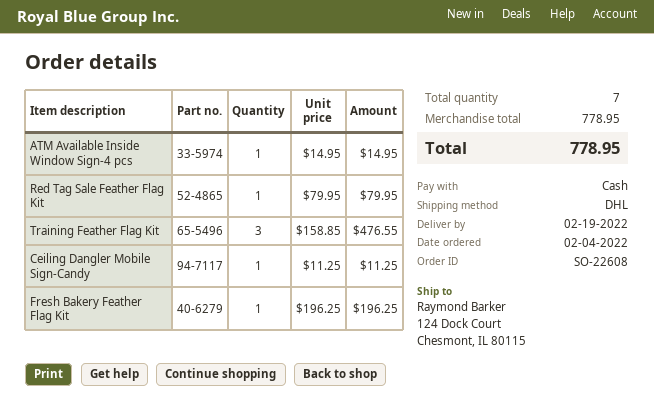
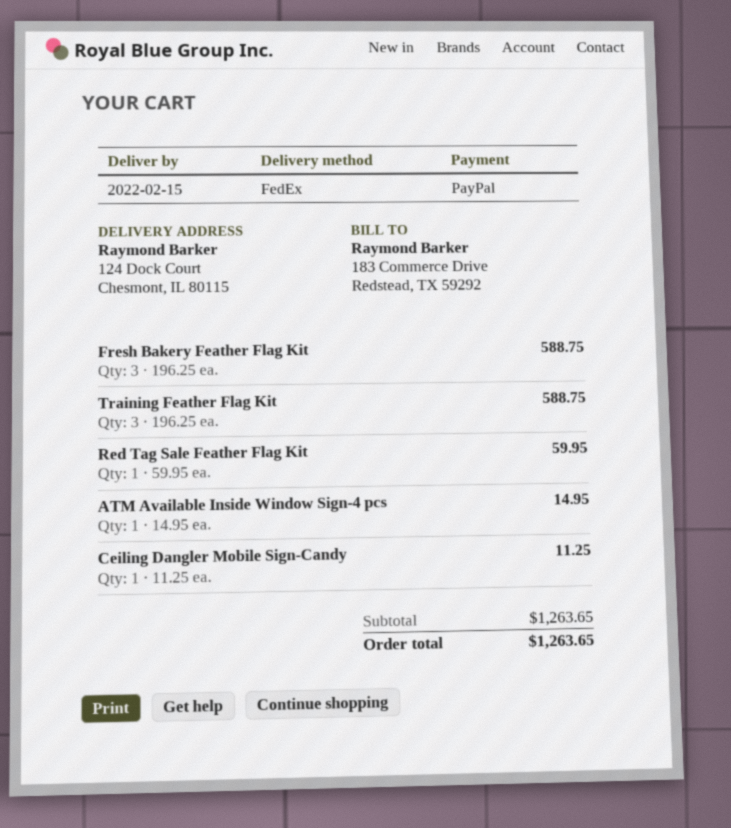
delivery date: 2022-02-19 -> 2022-02-15
payment method: cash -> PayPal
shipping method: DHL -> FedEx
Red Tag Sale Feather Flag Kit: 1 x 79.95 = 79.95 -> 1 x 59.95 = 59.95
Training Feather Flag Kit: 3 x 158.85 = 476.55 -> 3 x 196.25 = 588.75
Fresh Bakery Feather Flag Kit: 1 x 196.25 = 196.25 -> 3 x 196.25 = 588.75
subtotal: 778.95 -> 1263.65
total: 778.95 -> 1263.65

